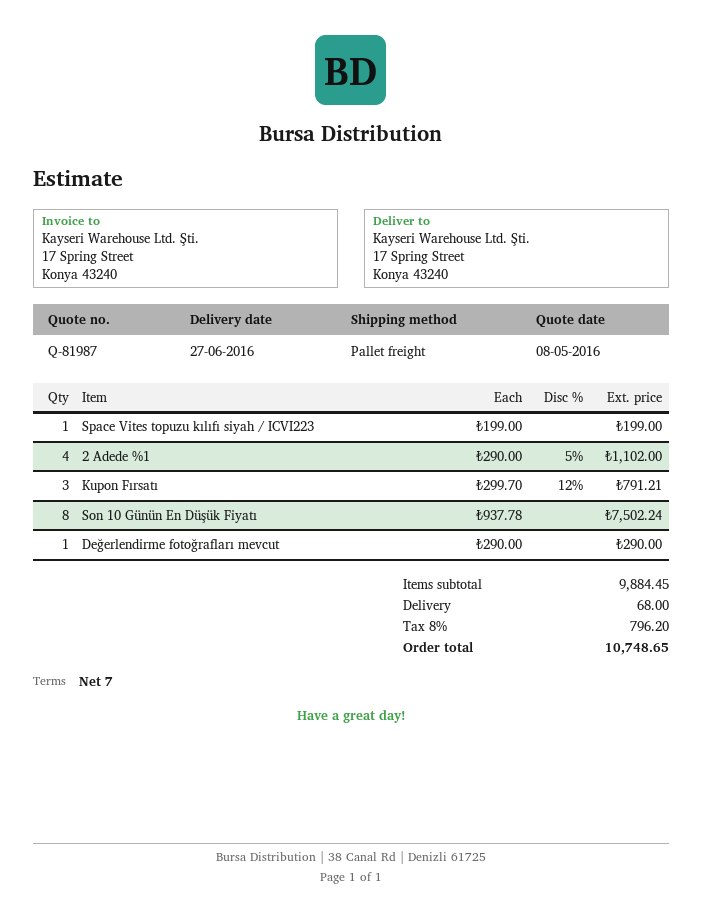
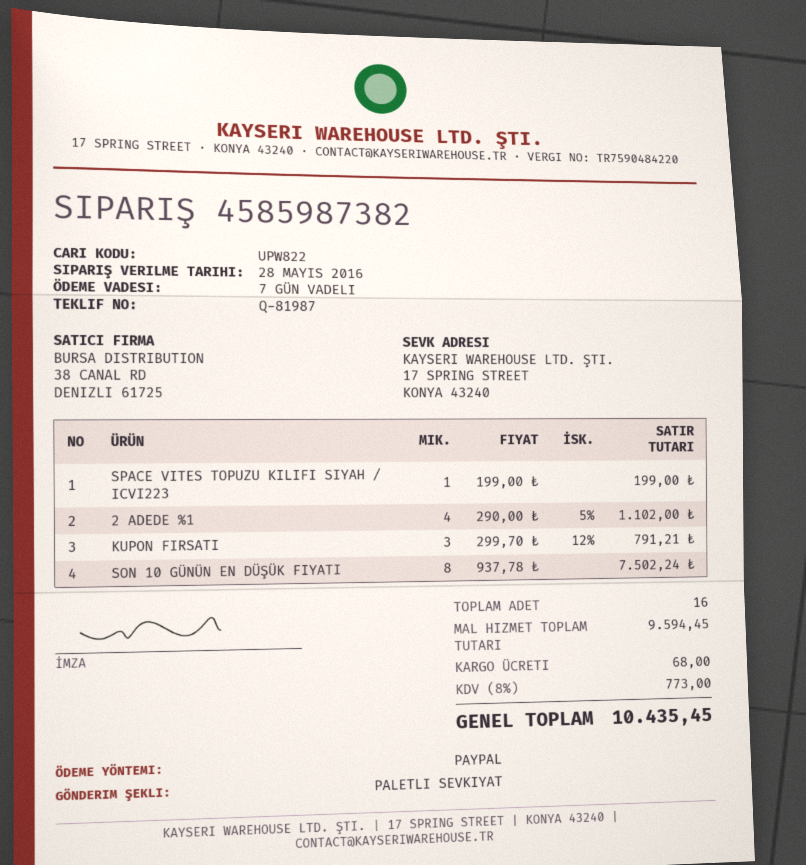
Değerlendirme fotoğrafları mevcut: 1 x 290.00 = 290.00 -> none
subtotal: 9884.45 -> 9594.45
tax: 8% = 796.20 -> 8% = 773.00
total: 10748.65 -> 10435.45

